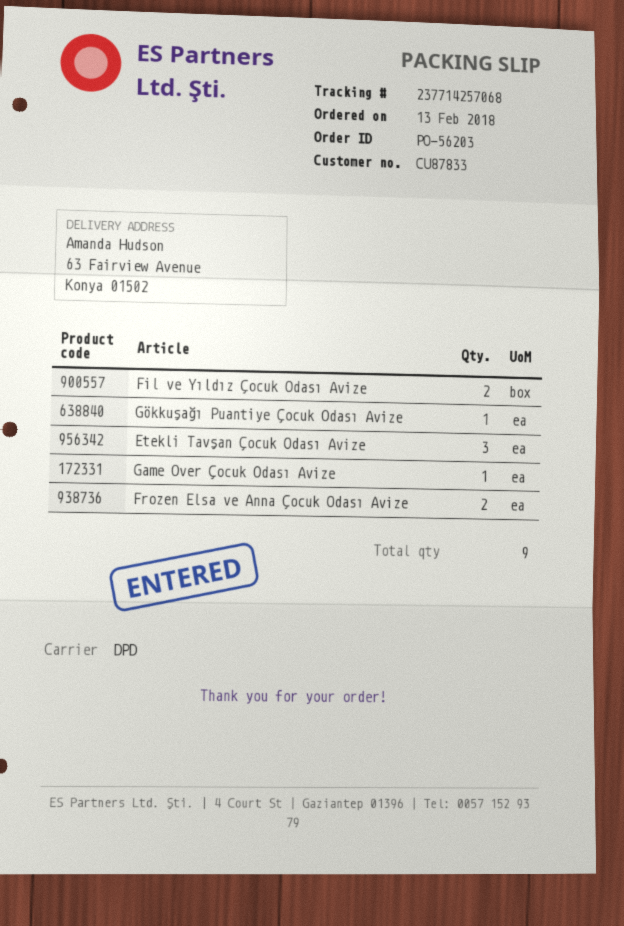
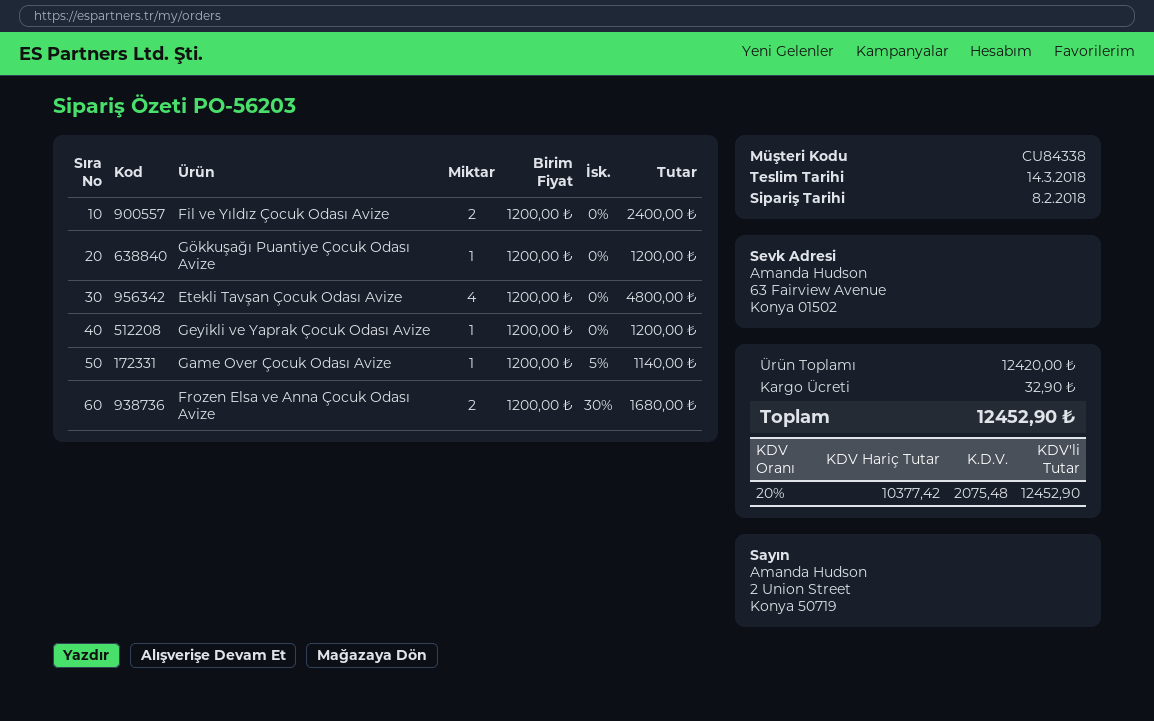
order date: 2018-02-13 -> 2018-02-08
customer number: CU87833 -> CU84338
Etekli Tavşan Çocuk Odası Avize: 3 -> 4
Geyikli ve Yaprak Çocuk Odası Avize: none -> 1

